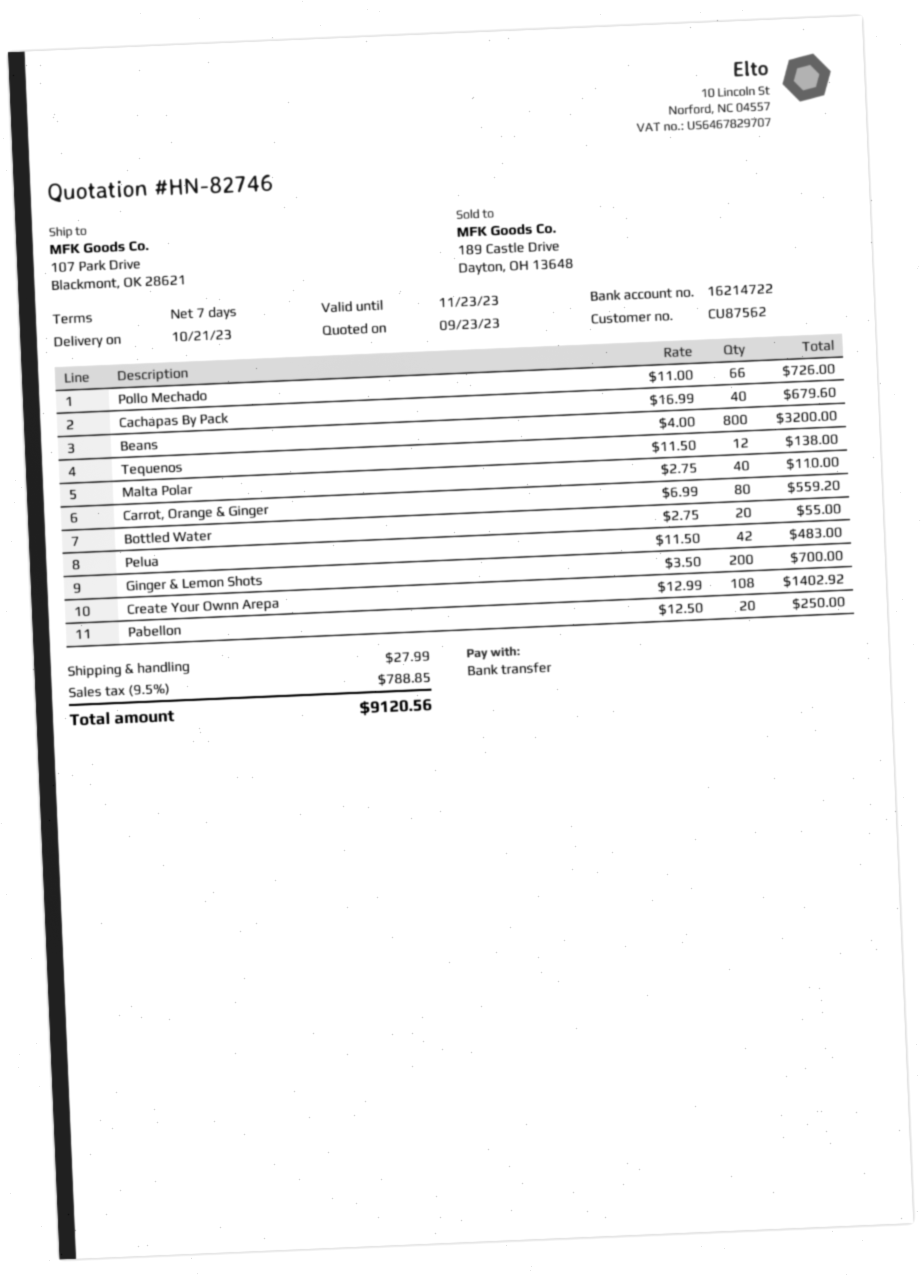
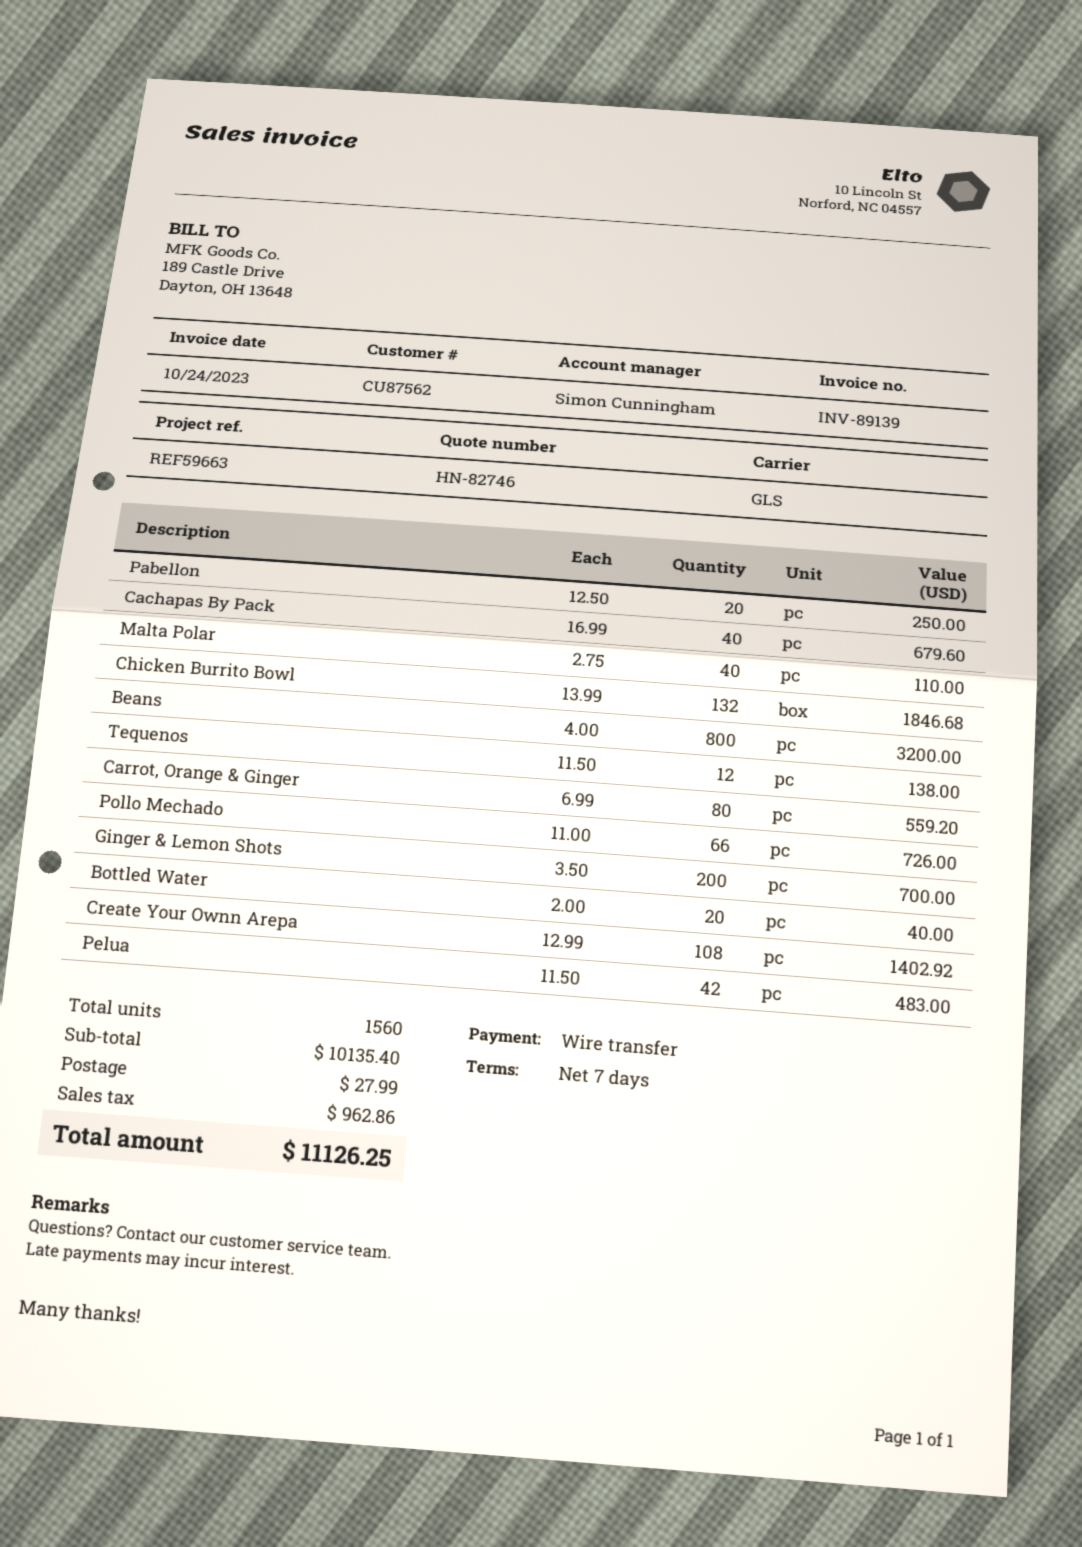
Bottled Water: 20 x 2.75 = 55.00 -> 20 x 2.00 = 40.00
Chicken Burrito Bowl: none -> 132 x 13.99 = 1846.68
tax: 788.85 -> 962.86
total: 9120.56 -> 11126.25

